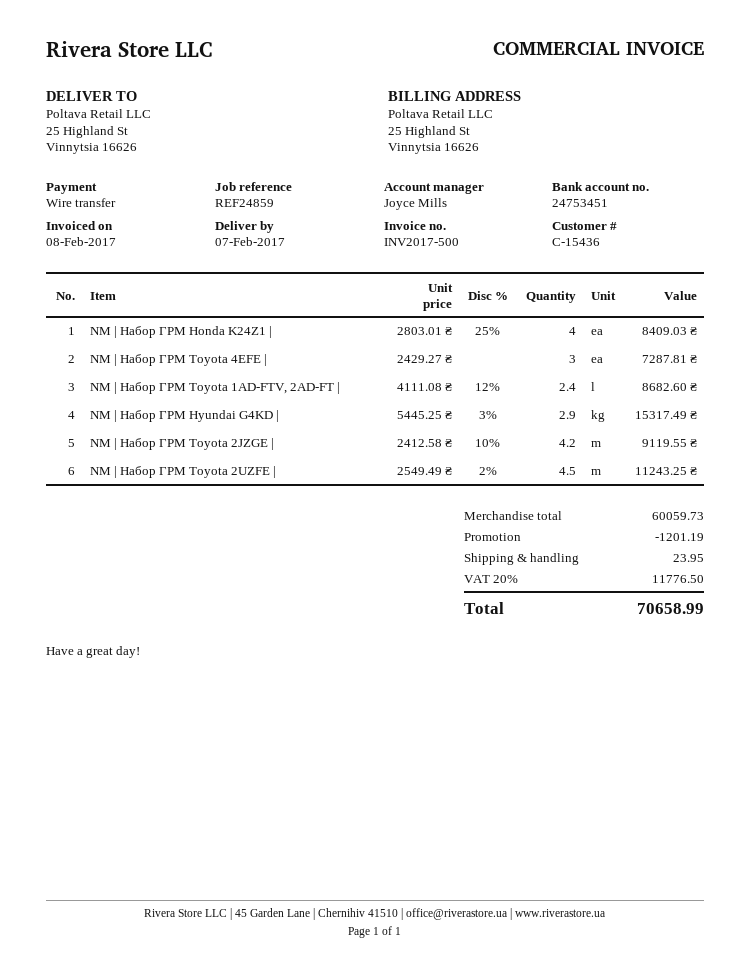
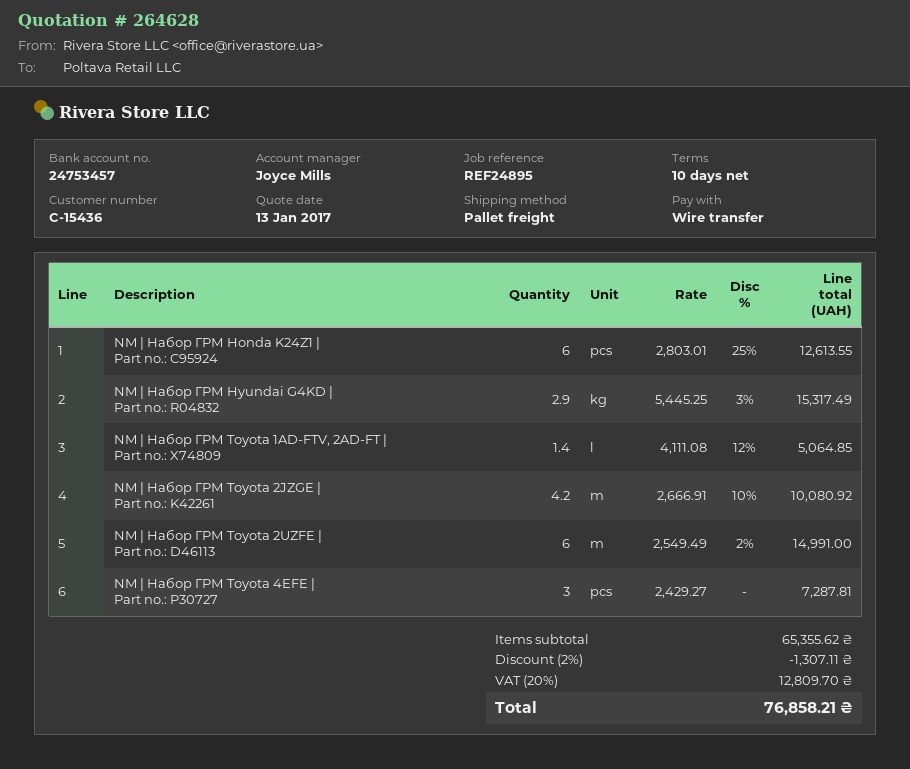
reference: REF24859 -> REF24895
bank account: 24753451 -> 24753457
NM | Набор ГРМ Honda K24Z1 |: 4 x 2803.01 - 25% = 8409.03 -> 6 x 2803.01 - 25% = 12613.55
NM | Набор ГРМ Toyota 1AD-FTV, 2AD-FT |: 2.4 x 4111.08 - 12% = 8682.60 -> 1.4 x 4111.08 - 12% = 5064.85
NM | Набор ГРМ Toyota 2JZGE |: 4.2 x 2412.58 - 10% = 9119.55 -> 4.2 x 2666.91 - 10% = 10080.92
NM | Набор ГРМ Toyota 2UZFE |: 4.5 x 2549.49 - 2% = 11243.25 -> 6 x 2549.49 - 2% = 14991.00
subtotal: 60059.73 -> 65355.62
discount: 1201.19 -> 1307.11
shipping: 23.95 -> none
tax: 20% = 11776.50 -> 20% = 12809.70
total: 70658.99 -> 76858.21

